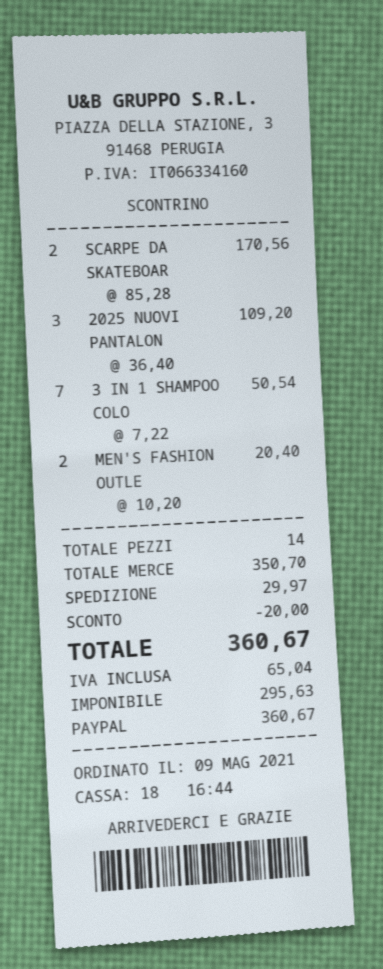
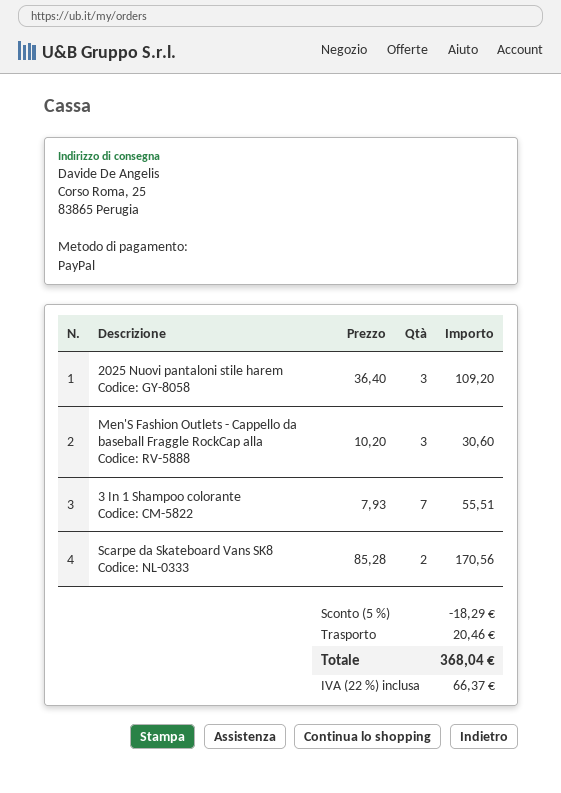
3 IN 1 SHAMPOO COLO: 7 x 7.22 = 50.54 -> 7 x 7.93 = 55.51
MEN'S FASHION OUTLE: 2 x 10.20 = 20.40 -> 3 x 10.20 = 30.60
discount: 20.00 -> 18.29
shipping: 29.97 -> 20.46
tax: 65.04 -> 66.37
total: 360.67 -> 368.04

